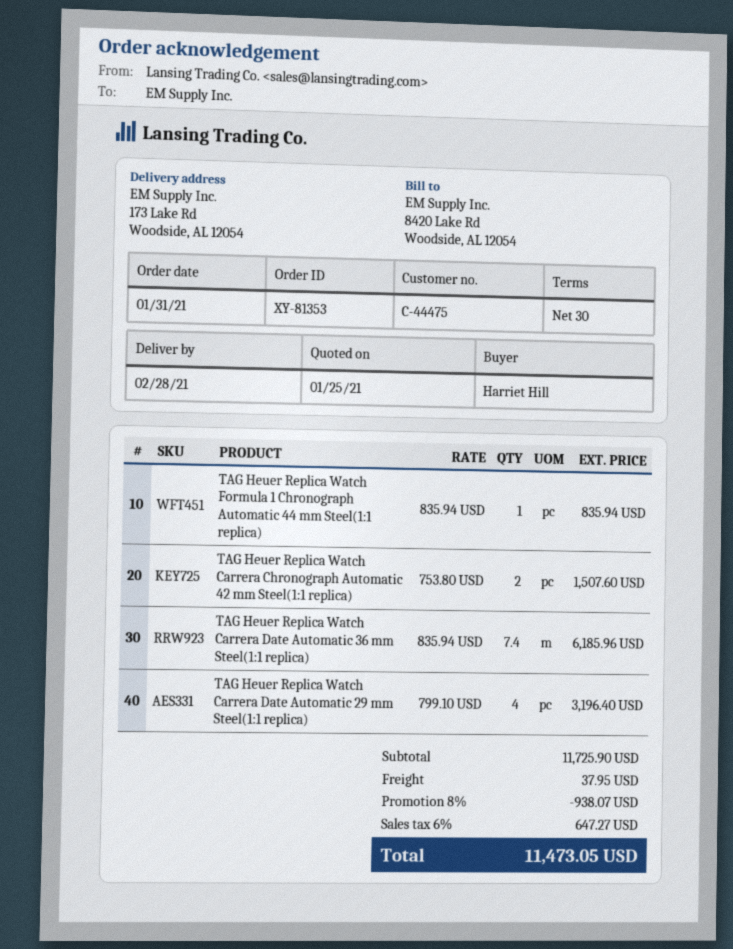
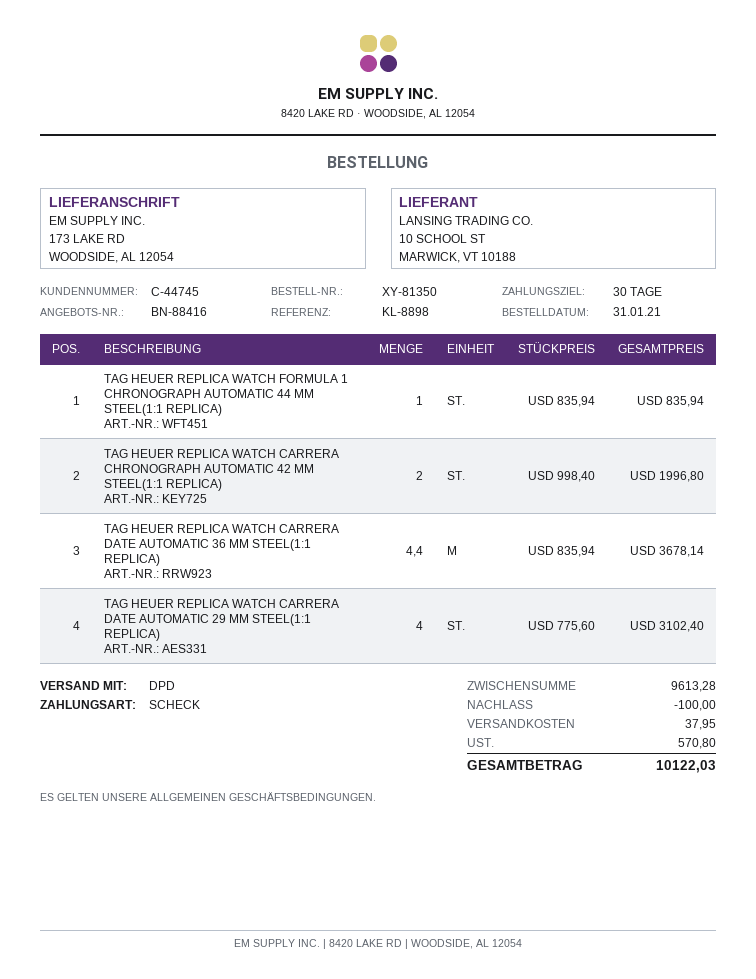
order number: XY-81353 -> XY-81350
customer number: C-44475 -> C-44745
TAG Heuer Replica Watch Carrera Chronograph Automatic 42 mm Steel(1:1 replica): 2 x 753.80 = 1507.60 -> 2 x 998.40 = 1996.80
TAG Heuer Replica Watch Carrera Date Automatic 36 mm Steel(1:1 replica): 7.4 x 835.94 = 6185.96 -> 4.4 x 835.94 = 3678.14
TAG Heuer Replica Watch Carrera Date Automatic 29 mm Steel(1:1 replica): 4 x 799.10 = 3196.40 -> 4 x 775.60 = 3102.40
subtotal: 11725.90 -> 9613.28
discount: 938.07 -> 100.00
tax: 647.27 -> 570.80
total: 11473.05 -> 10122.03

